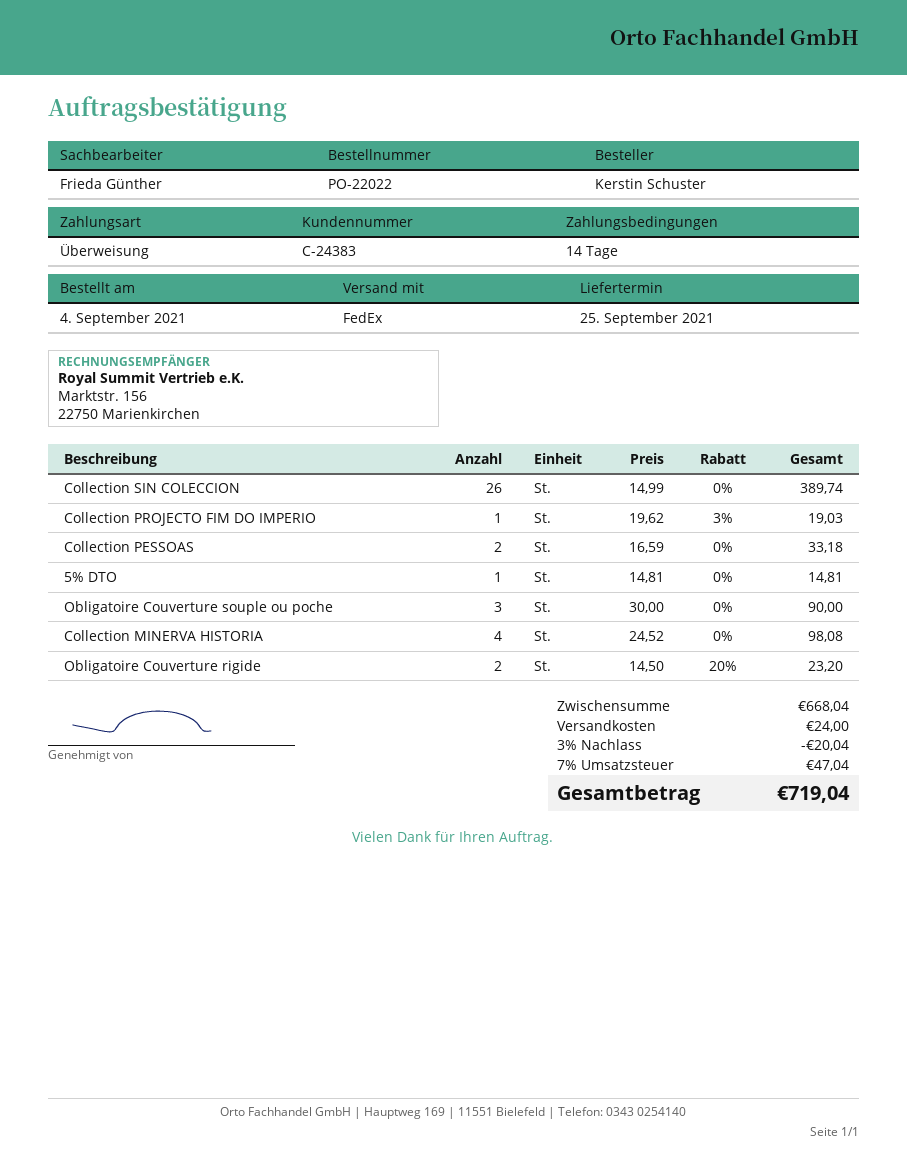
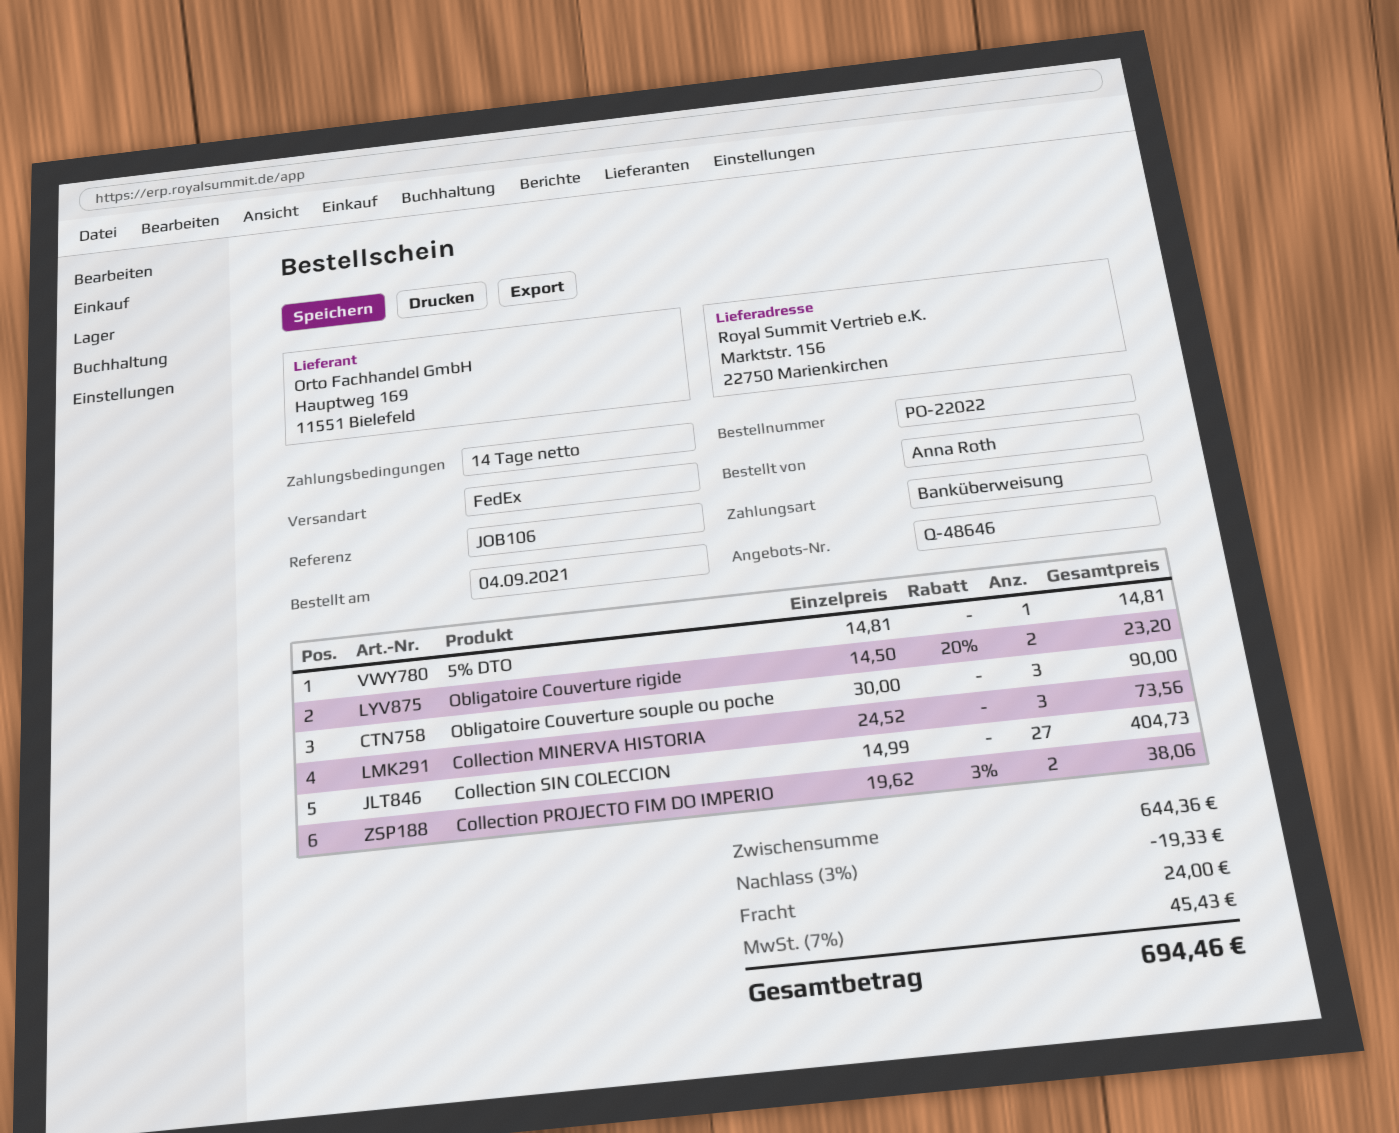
ordered by: Kerstin Schuster -> Anna Roth
Collection SIN COLECCION: 26 x 14.99 = 389.74 -> 27 x 14.99 = 404.73
Collection PROJECTO FIM DO IMPERIO: 1 x 19.62 - 3% = 19.03 -> 2 x 19.62 - 3% = 38.06
Collection PESSOAS: 2 x 16.59 = 33.18 -> none
Collection MINERVA HISTORIA: 4 x 24.52 = 98.08 -> 3 x 24.52 = 73.56
subtotal: 668.04 -> 644.36
discount: 3% = 20.04 -> 3% = 19.33
tax: 7% = 47.04 -> 7% = 45.43
total: 719.04 -> 694.46

